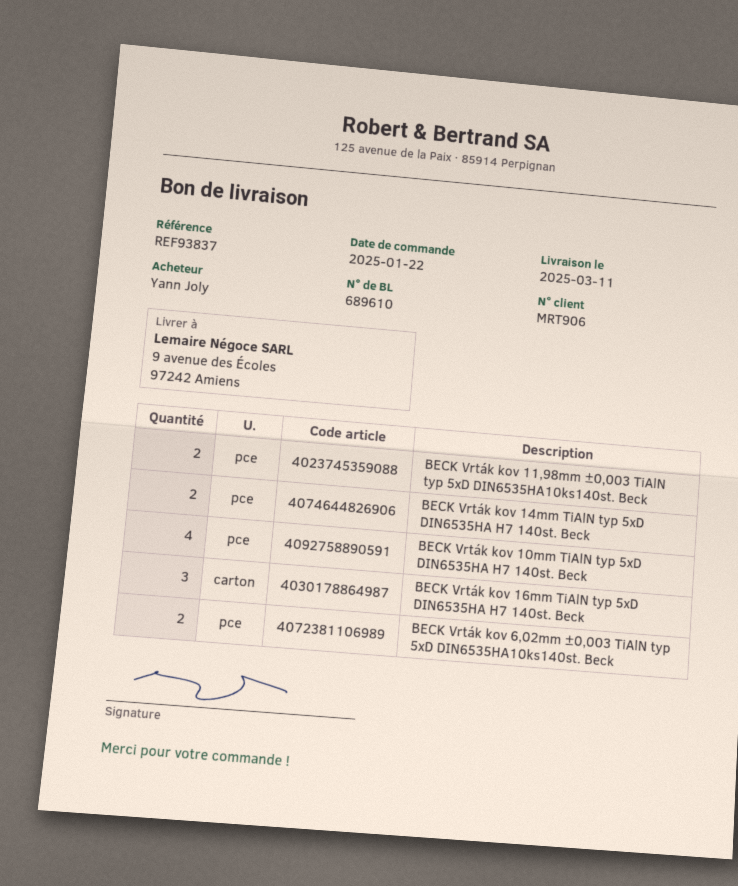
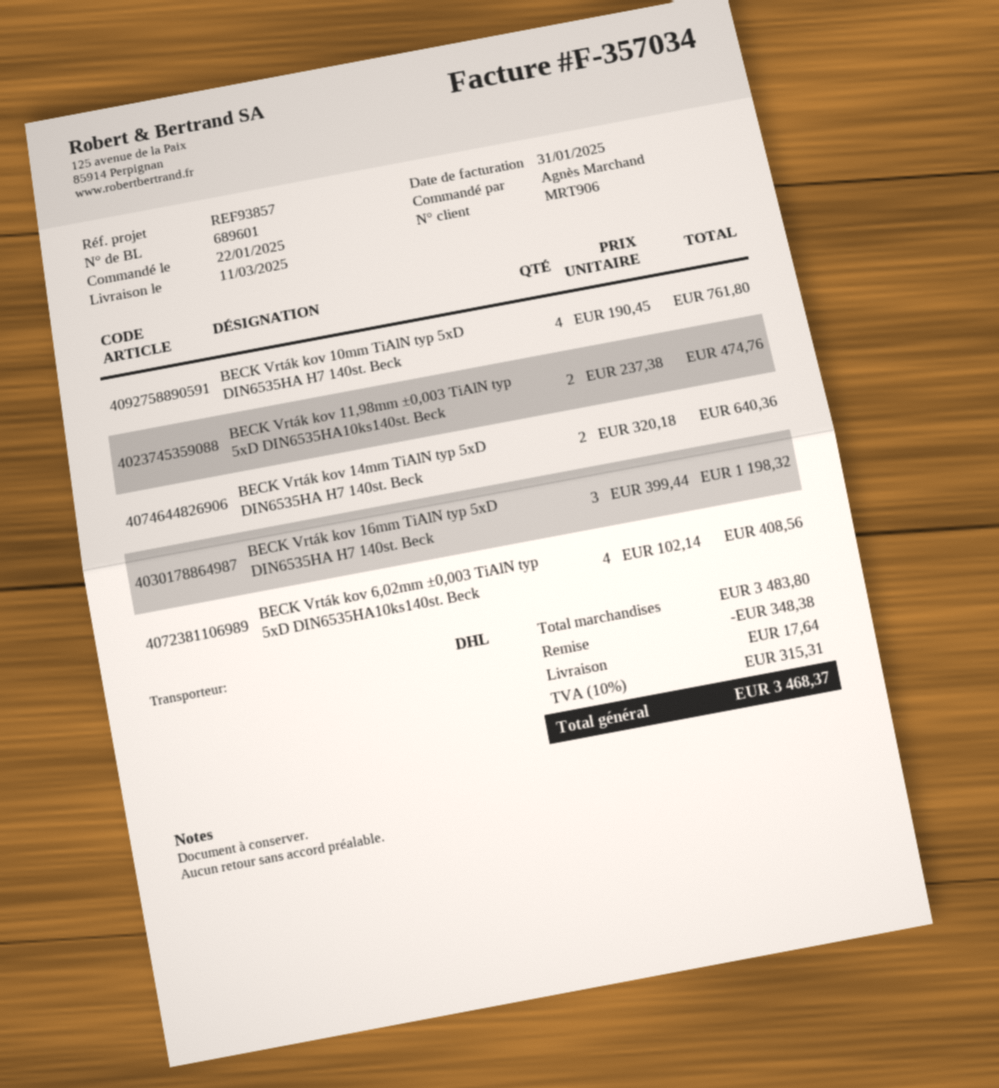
delivery note number: 689610 -> 689601
reference: REF93837 -> REF93857
ordered by: Yann Joly -> Agnès Marchand
BECK Vrták kov 6,02mm ±0,003 TiAlN typ 5xD DIN6535HA10ks140st. Beck: 2 -> 4

